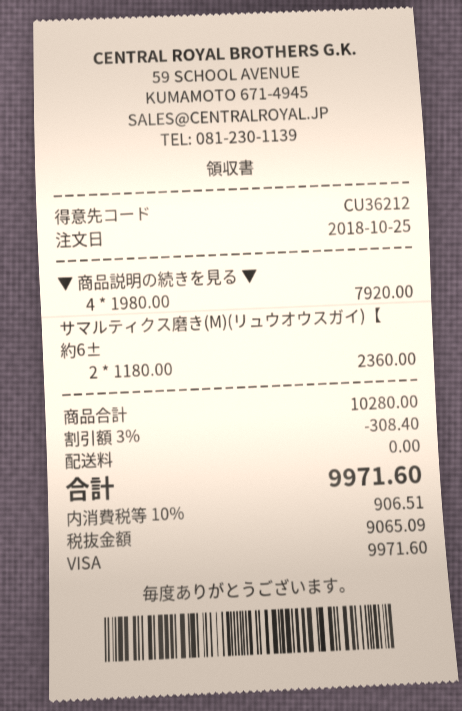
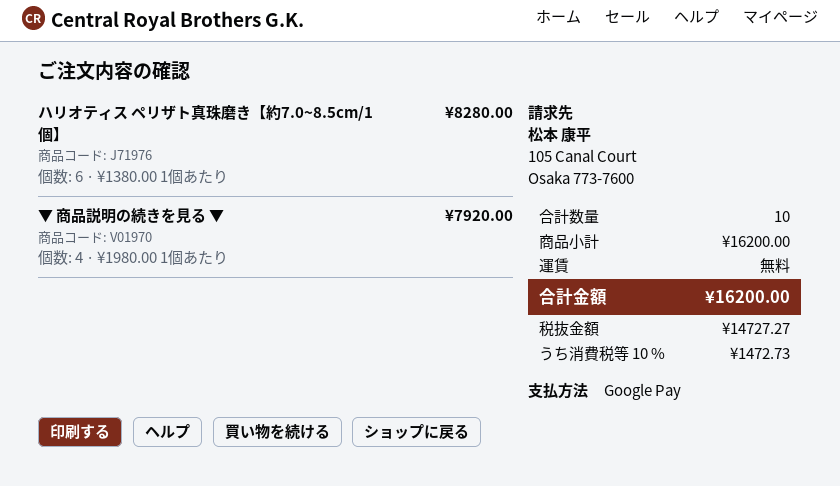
payment method: Visa -> Google Pay
サマルティクス磨き(M)(リュウオウスガイ)【約6±: 2 x 1180.00 = 2360.00 -> none
ハリオティス ペリザト真珠磨き【約7.0~8.5cm/1個】: none -> 6 x 1380.00 = 8280.00
subtotal: 10280.00 -> 16200.00
discount: 3% = 308.40 -> none
net: 9065.09 -> 14727.27
tax: 10% = 906.51 -> 10% = 1472.73
total: 9971.60 -> 16200.00

